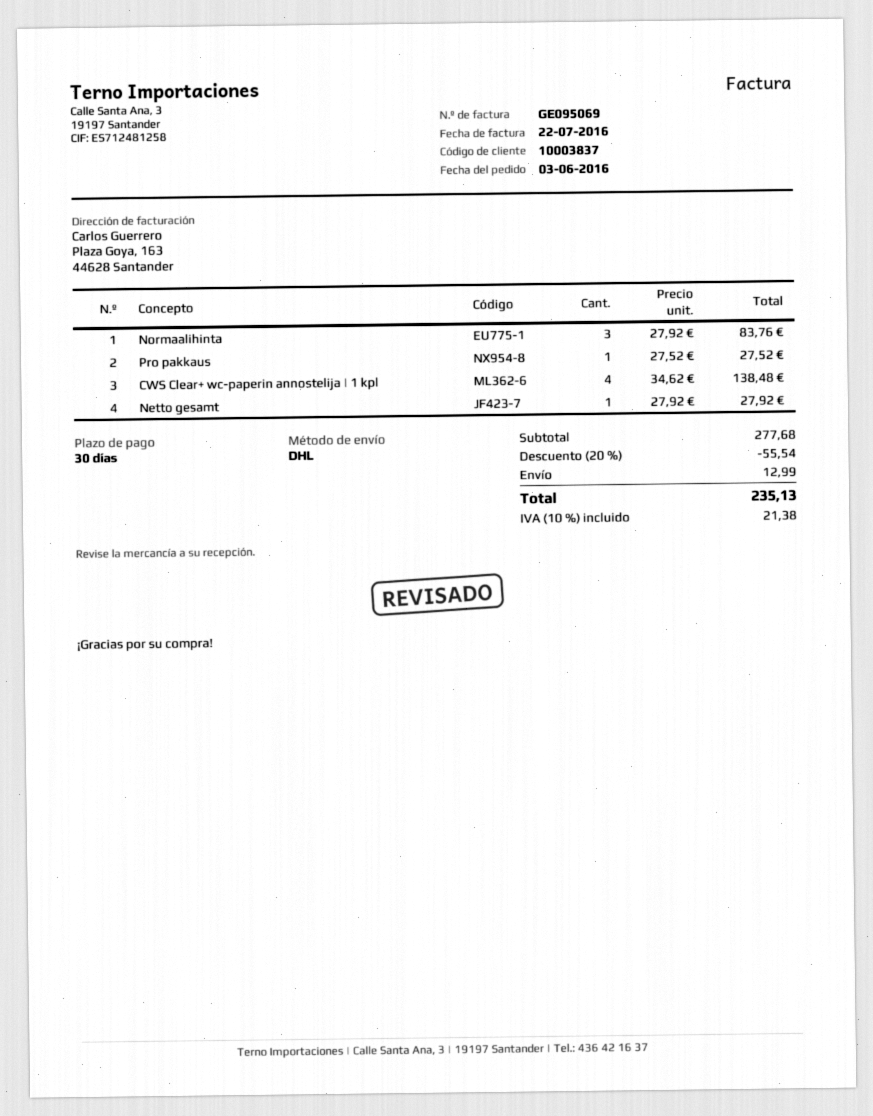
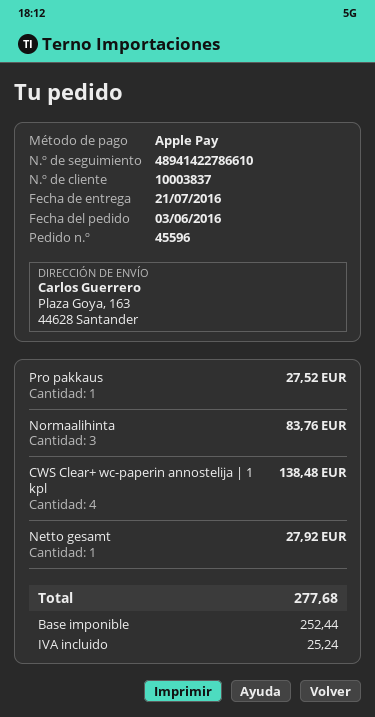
discount: 20% = 55.54 -> none
shipping: 12.99 -> none
tax: 21.38 -> 25.24
total: 235.13 -> 277.68

